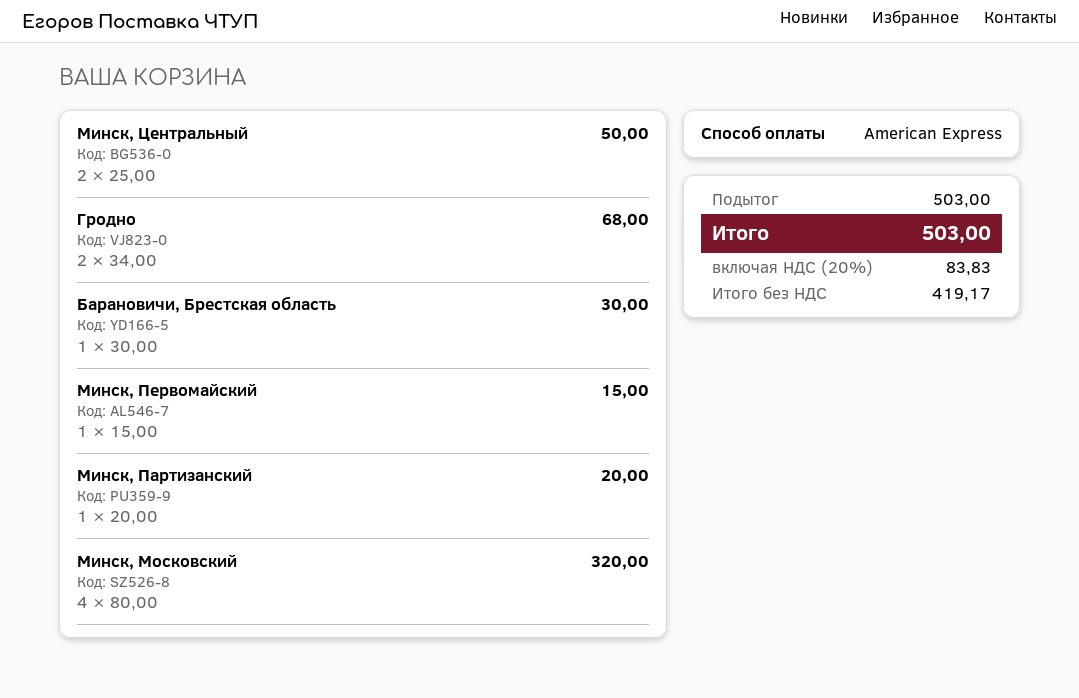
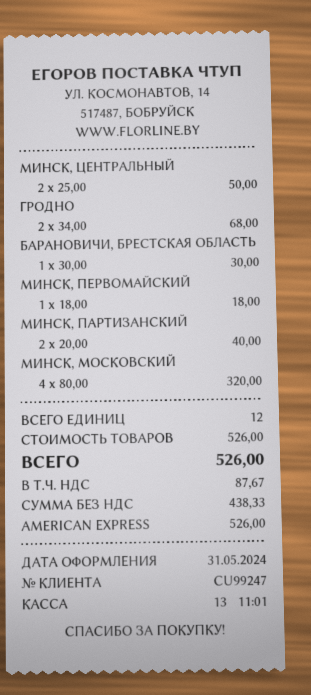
Минск, Первомайский: 1 x 15.00 = 15.00 -> 1 x 18.00 = 18.00
Минск, Партизанский: 1 x 20.00 = 20.00 -> 2 x 20.00 = 40.00
subtotal: 503.00 -> 526.00
net: 419.17 -> 438.33
tax: 83.83 -> 87.67
total: 503.00 -> 526.00

